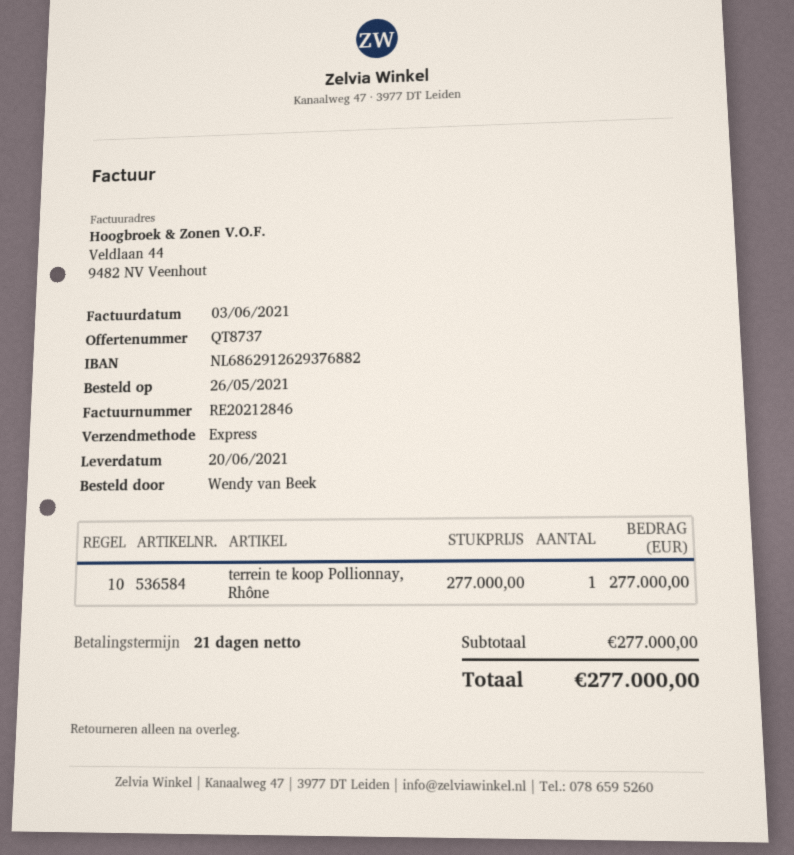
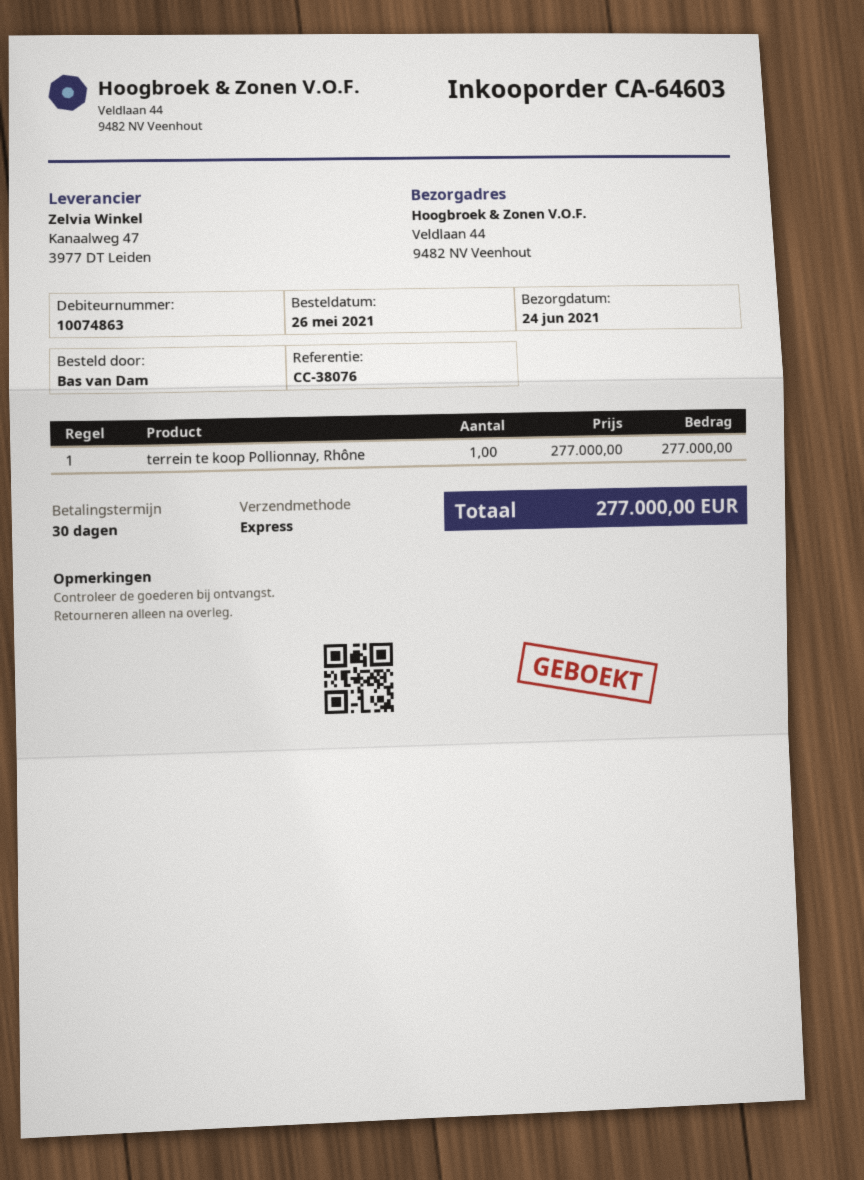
delivery date: 2021-06-20 -> 2021-06-24
payment terms: 21 days -> 30 days
ordered by: Wendy van Beek -> Bas van Dam

